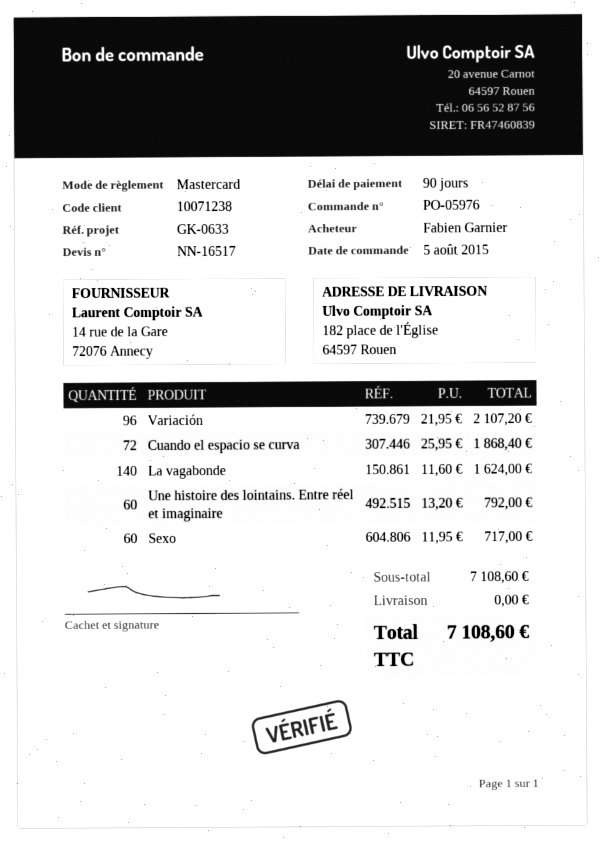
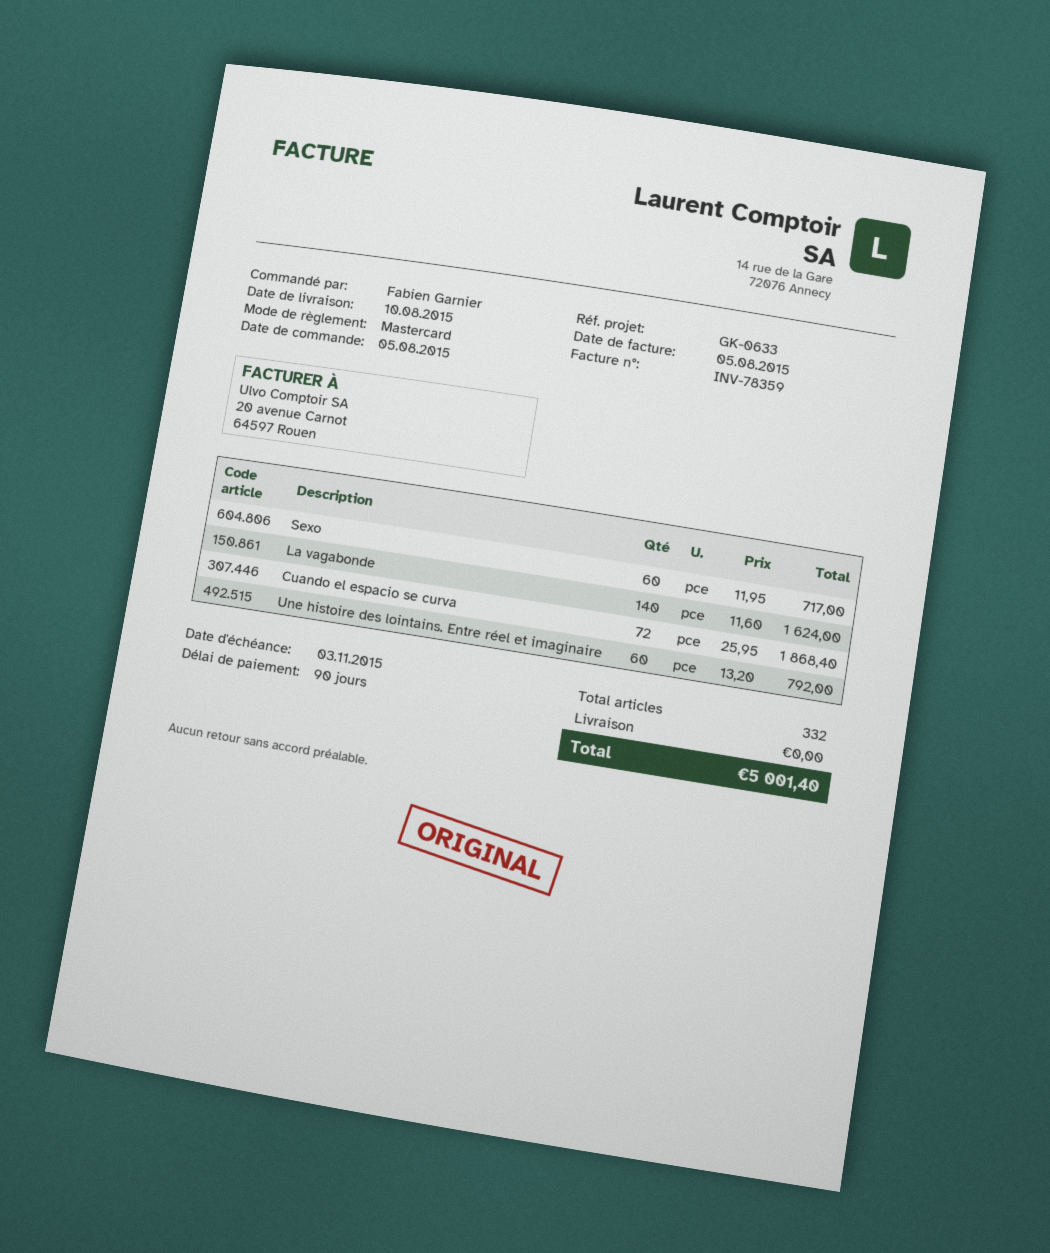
Variación: 96 x 21.95 = 2107.20 -> none
total: 7108.60 -> 5001.40

